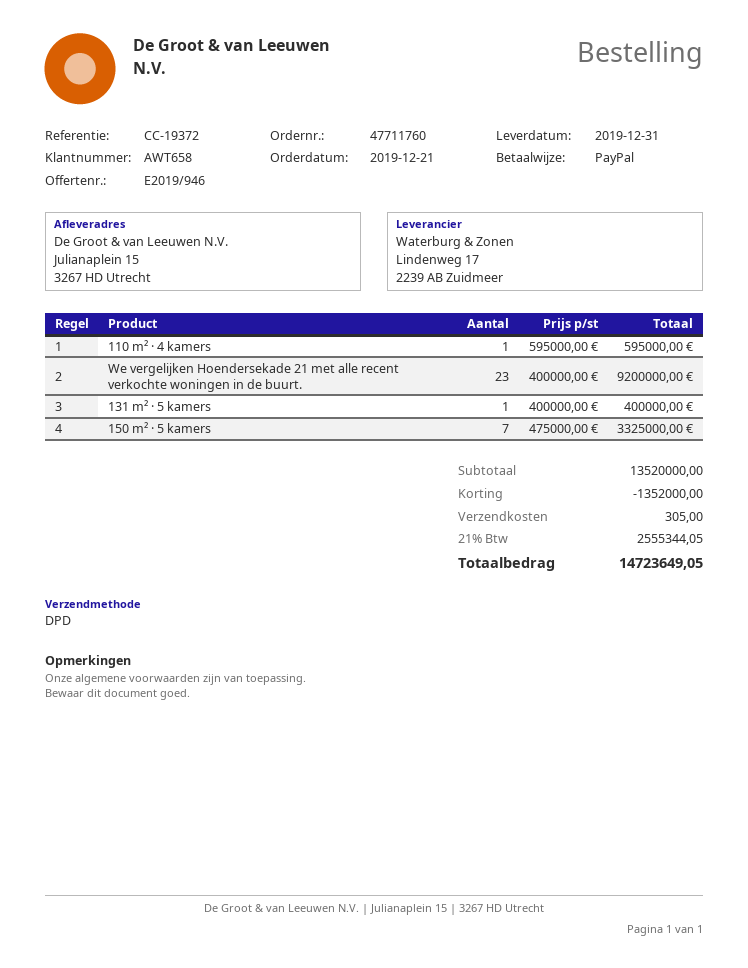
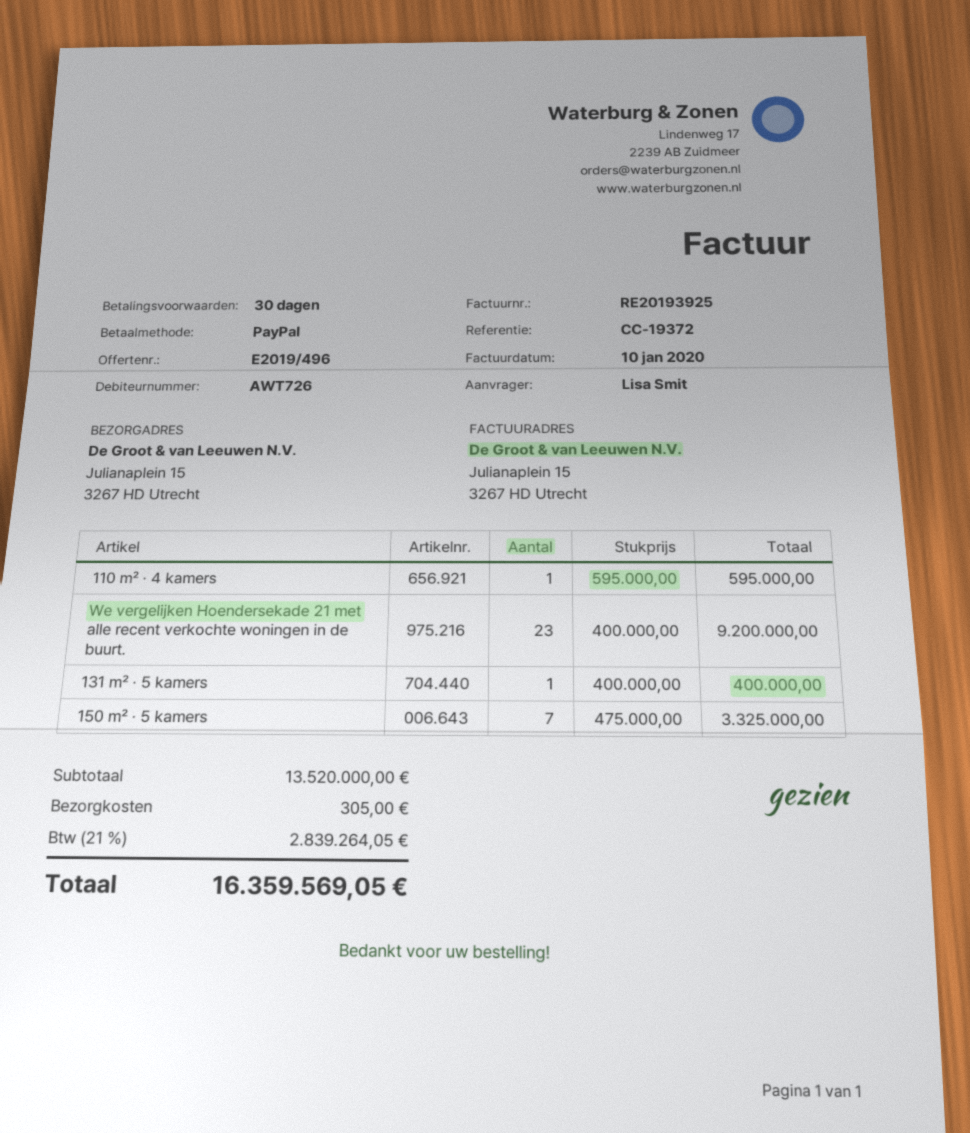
quote number: E2019/946 -> E2019/496
customer number: AWT658 -> AWT726
discount: 1352000.00 -> none
tax: 21% = 2555344.05 -> 21% = 2839264.05
total: 14723649.05 -> 16359569.05

